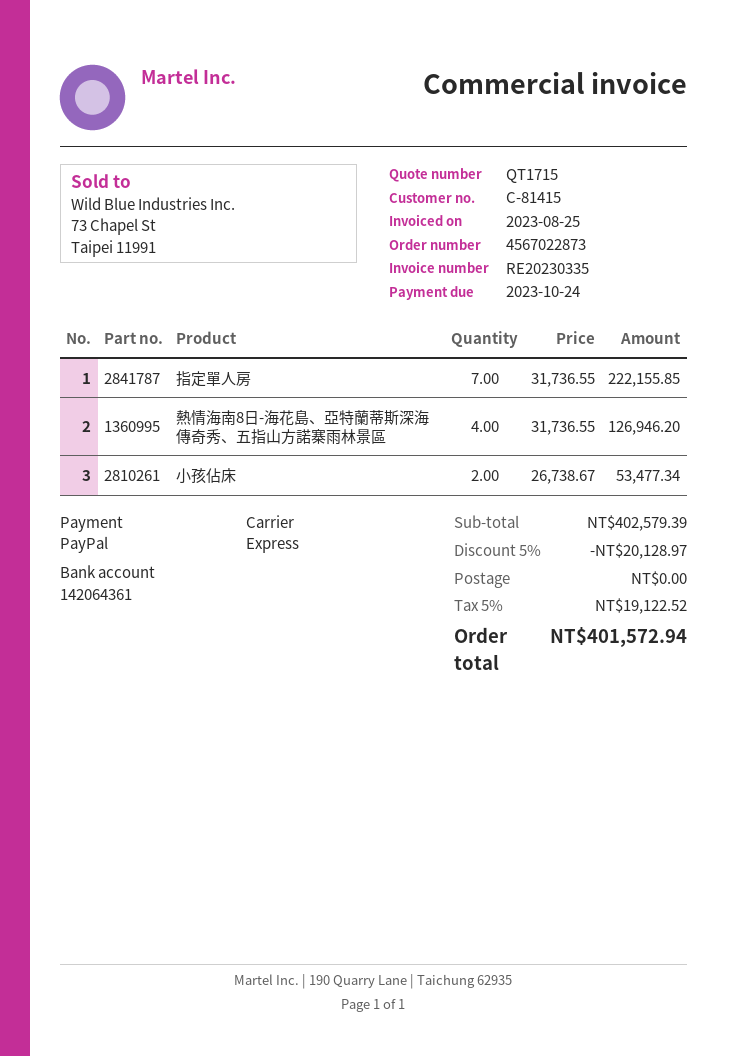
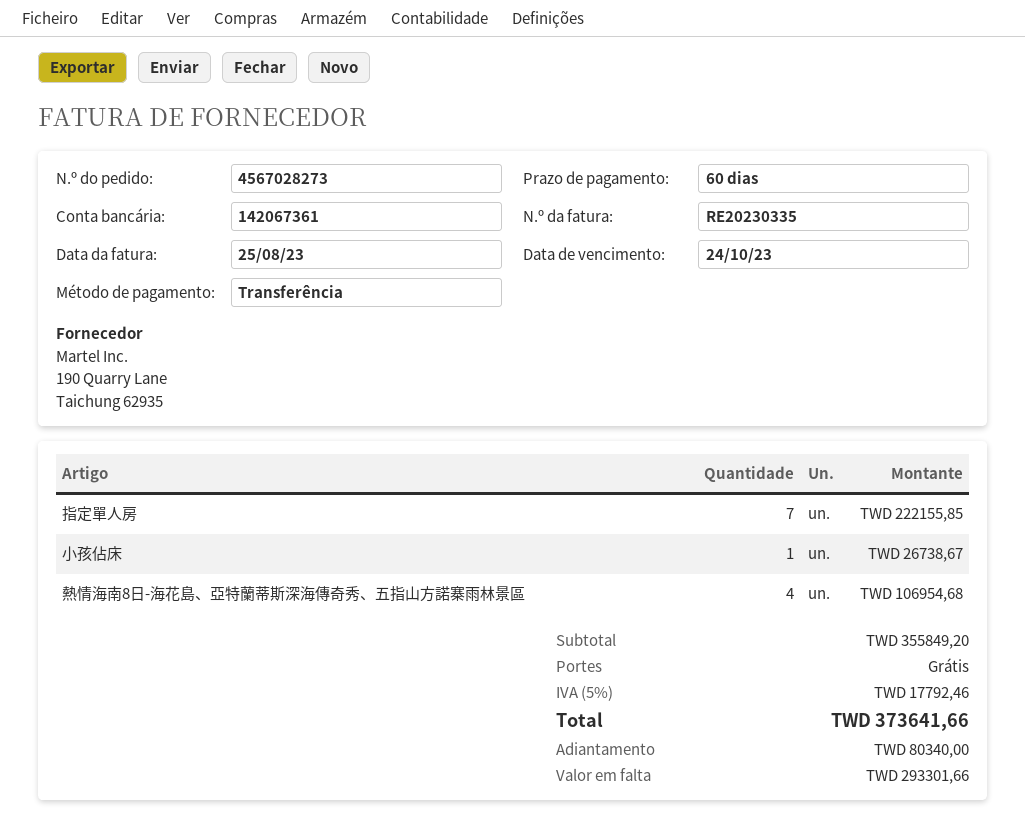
order number: 4567022873 -> 4567028273
payment method: PayPal -> bank transfer
bank account: 142064361 -> 142067361
熱情海南8日-海花島、亞特蘭蒂斯深海傳奇秀、五指山方諾寨雨林景區: 4 for 126946.20 -> 4 for 106954.68
小孩佔床: 2 for 53477.34 -> 1 for 26738.67
subtotal: 402579.39 -> 355849.20
discount: 5% = 20128.97 -> none
tax: 5% = 19122.52 -> 5% = 17792.46
total: 401572.94 -> 373641.66

